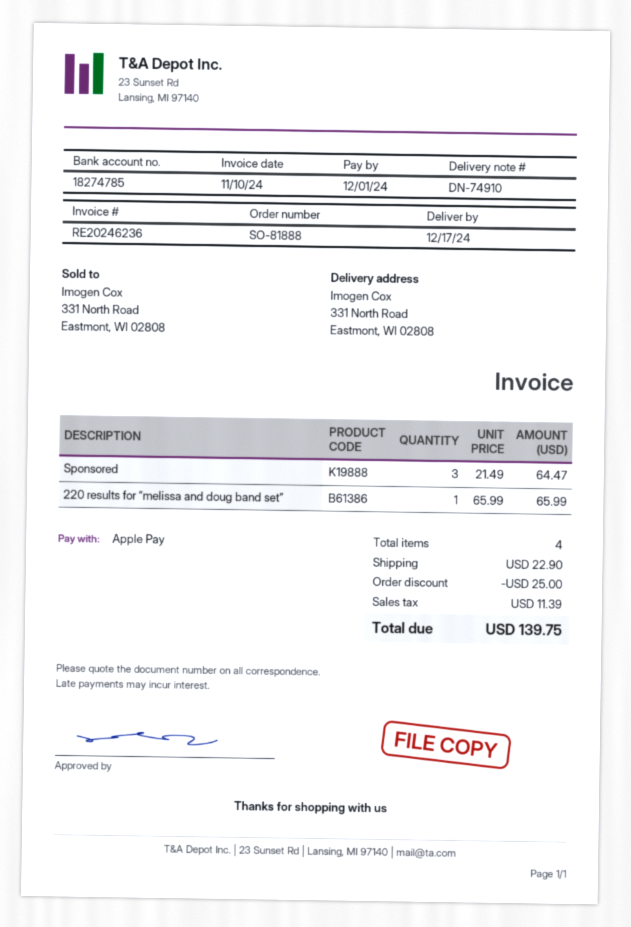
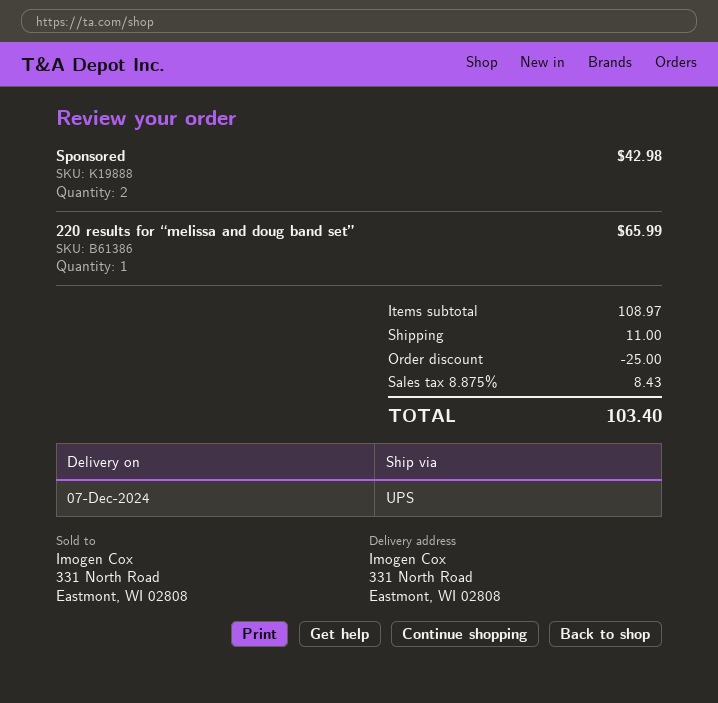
delivery date: 2024-12-17 -> 2024-12-07
Sponsored: 3 for 64.47 -> 2 for 42.98
shipping: 22.90 -> 11.00
tax: 11.39 -> 8.43
total: 139.75 -> 103.40

